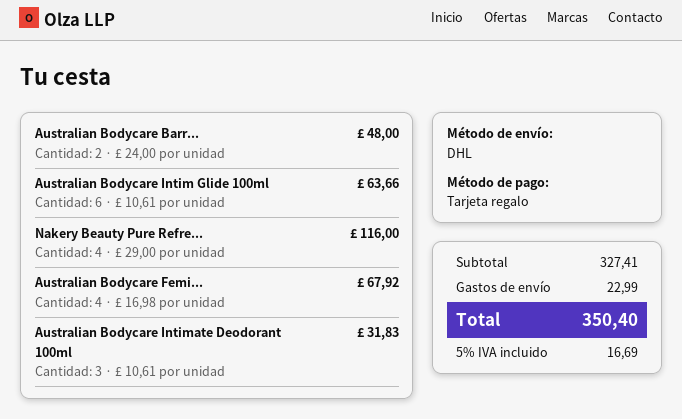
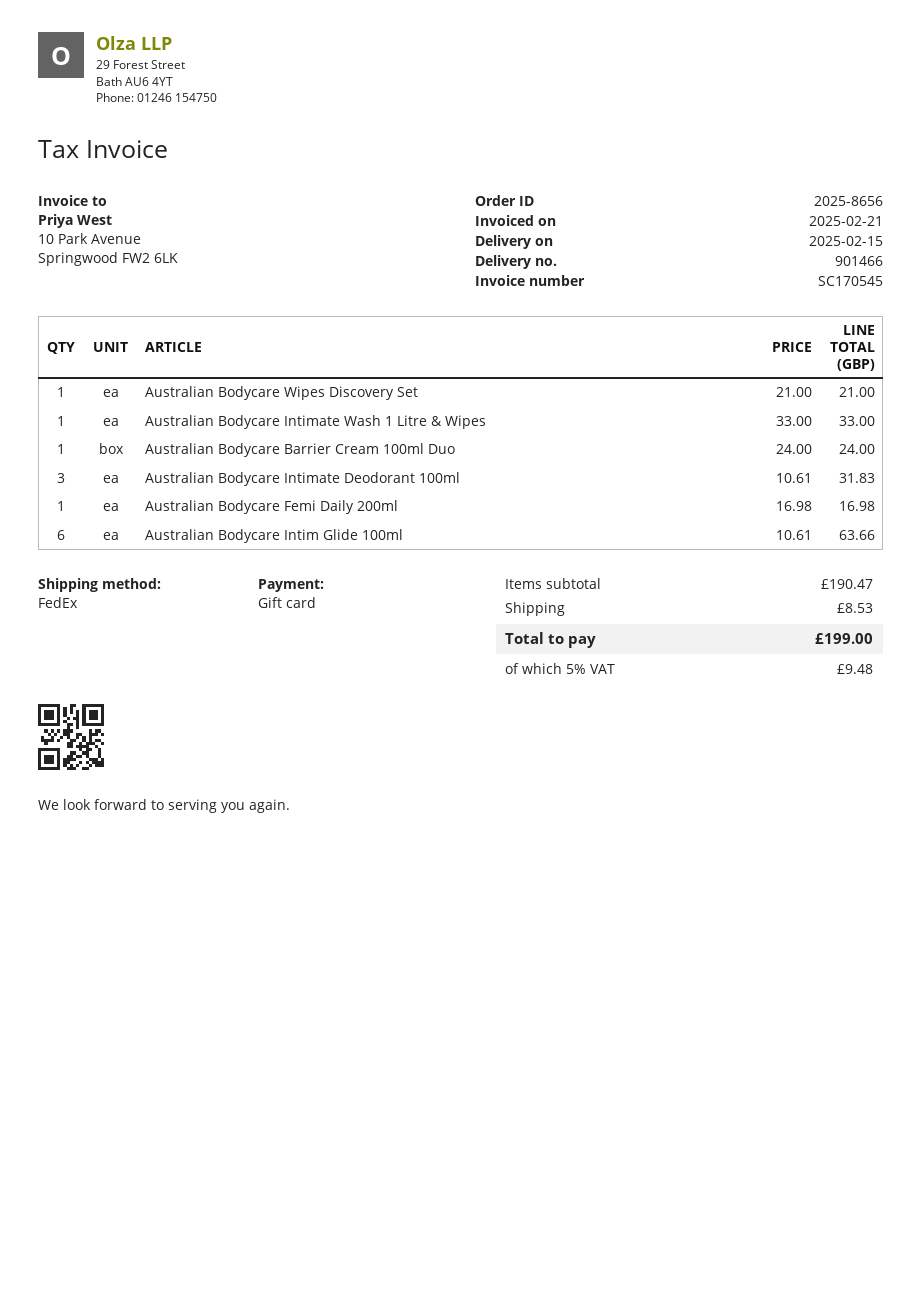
shipping method: DHL -> FedEx
Australian Bodycare Barr...: 2 x 24.00 = 48.00 -> 1 x 24.00 = 24.00
Nakery Beauty Pure Refre...: 4 x 29.00 = 116.00 -> none
Australian Bodycare Femi...: 4 x 16.98 = 67.92 -> 1 x 16.98 = 16.98
Australian Bodycare Wipes Discovery Set: none -> 1 x 21.00 = 21.00
Australian Bodycare Intimate Wash 1 Litre & Wipes: none -> 1 x 33.00 = 33.00
subtotal: 327.41 -> 190.47
shipping: 22.99 -> 8.53
tax: 5% = 16.69 -> 5% = 9.48
total: 350.40 -> 199.00

